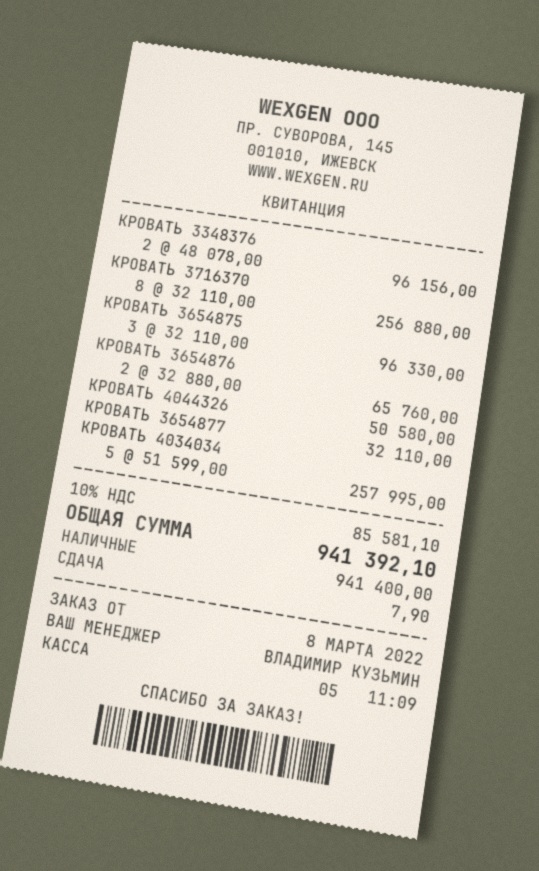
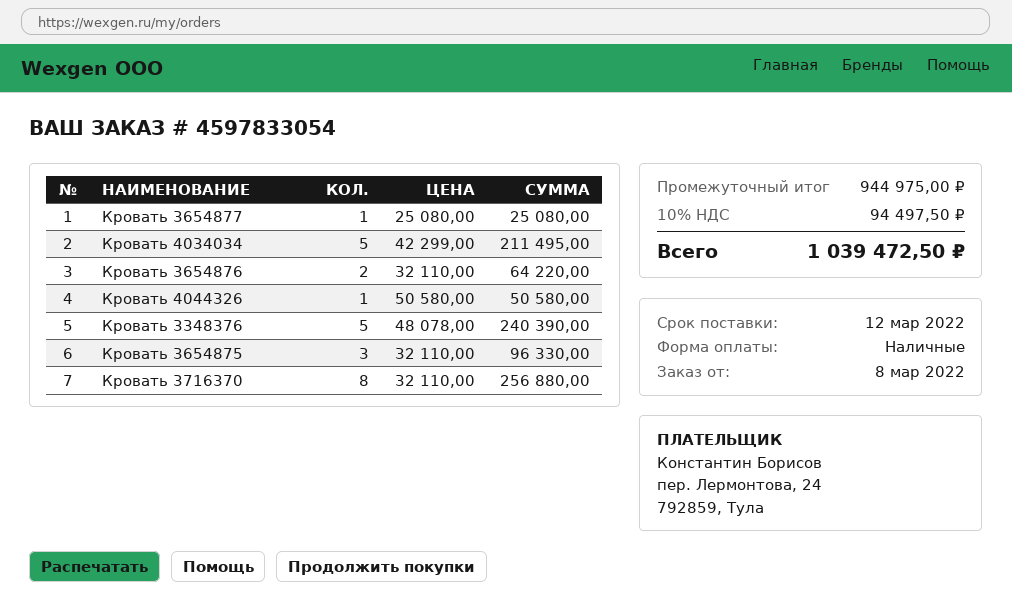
КРОВАТЬ 3348376: 2 x 48078.00 = 96156.00 -> 5 x 48078.00 = 240390.00
КРОВАТЬ 3654876: 2 x 32880.00 = 65760.00 -> 2 x 32110.00 = 64220.00
КРОВАТЬ 3654877: 1 x 32110.00 = 32110.00 -> 1 x 25080.00 = 25080.00
КРОВАТЬ 4034034: 5 x 51599.00 = 257995.00 -> 5 x 42299.00 = 211495.00
tax: 10% = 85581.10 -> 10% = 94497.50
total: 941392.10 -> 1039472.50

